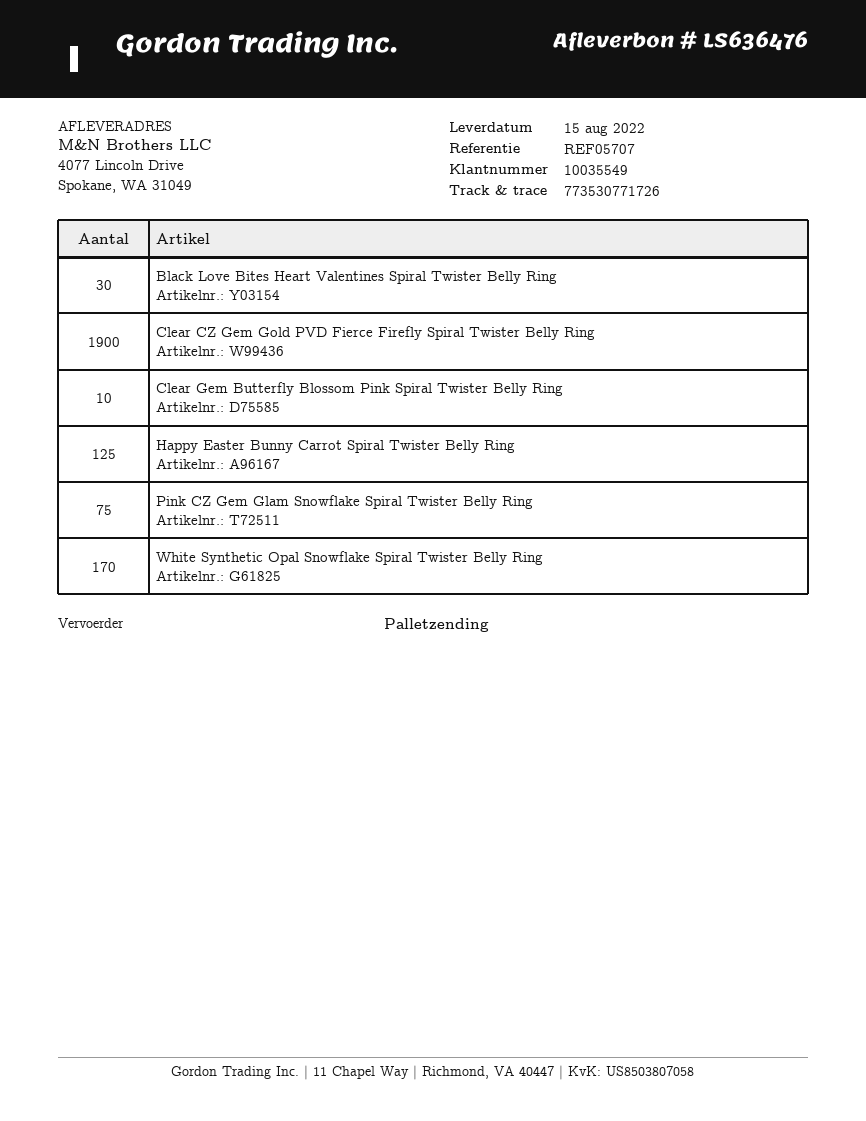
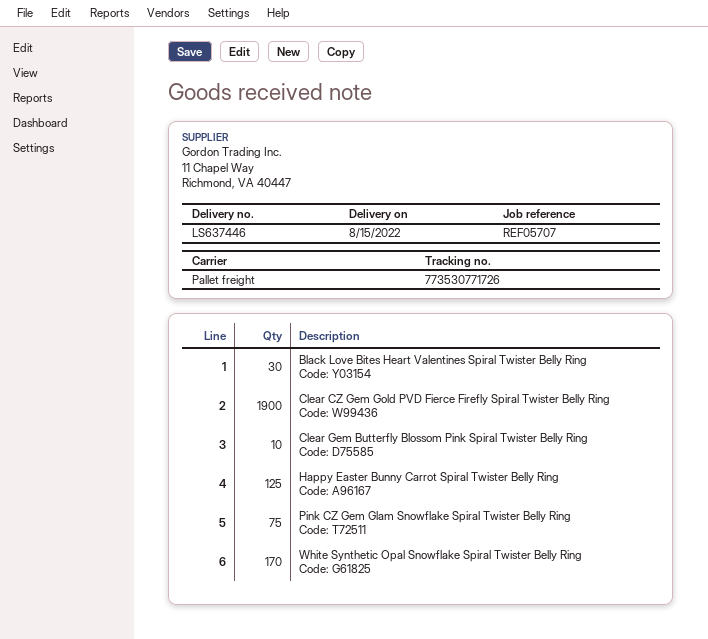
delivery note number: LS636476 -> LS637446

